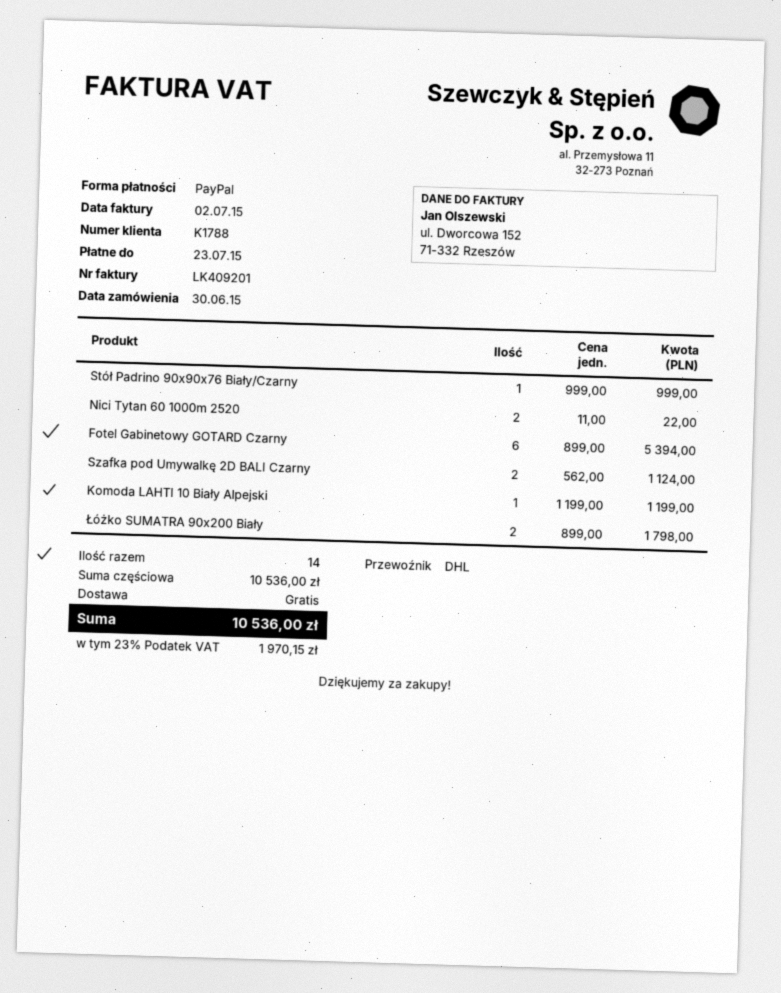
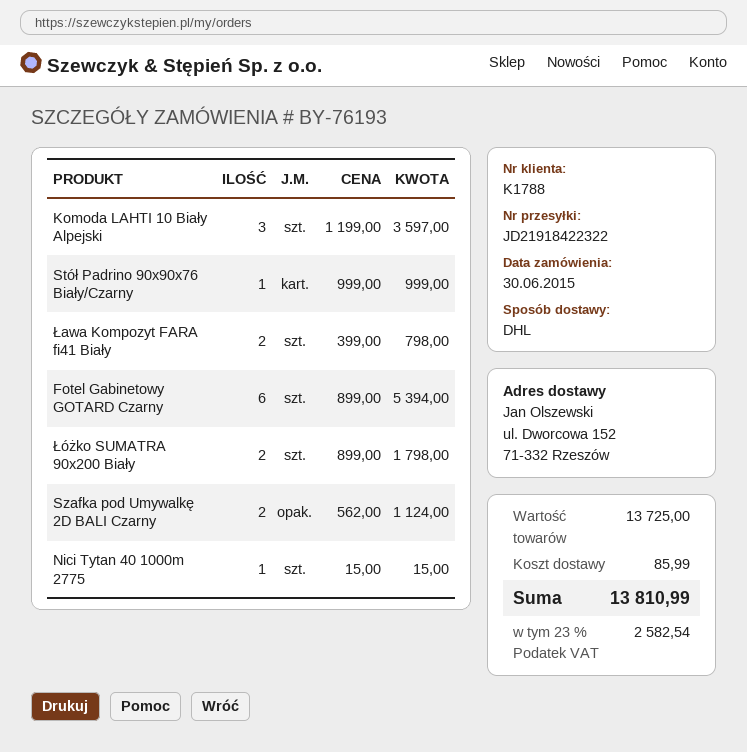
Nici Tytan 60 1000m 2520: 2 x 11.00 = 22.00 -> none
Komoda LAHTI 10 Biały Alpejski: 1 x 1199.00 = 1199.00 -> 3 x 1199.00 = 3597.00
Ława Kompozyt FARA fi41 Biały: none -> 2 x 399.00 = 798.00
Nici Tytan 40 1000m 2775: none -> 1 x 15.00 = 15.00
subtotal: 10536.00 -> 13725.00
shipping: 0.00 -> 85.99
tax: 23% = 1970.15 -> 23% = 2582.54
total: 10536.00 -> 13810.99

